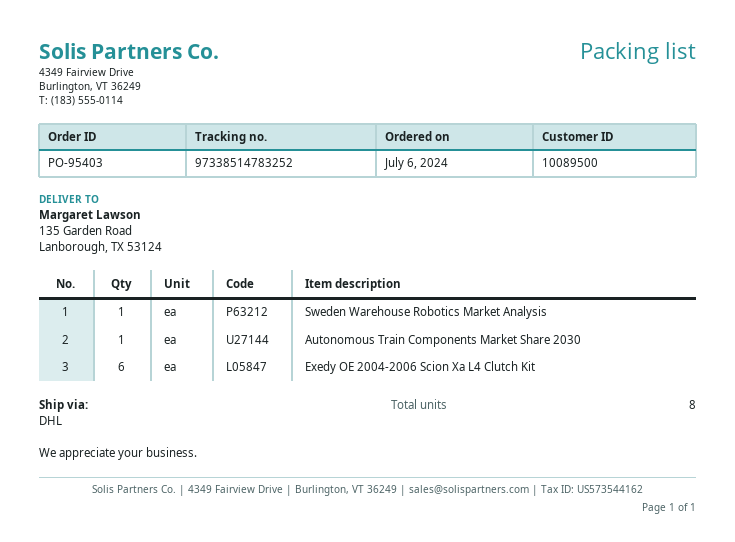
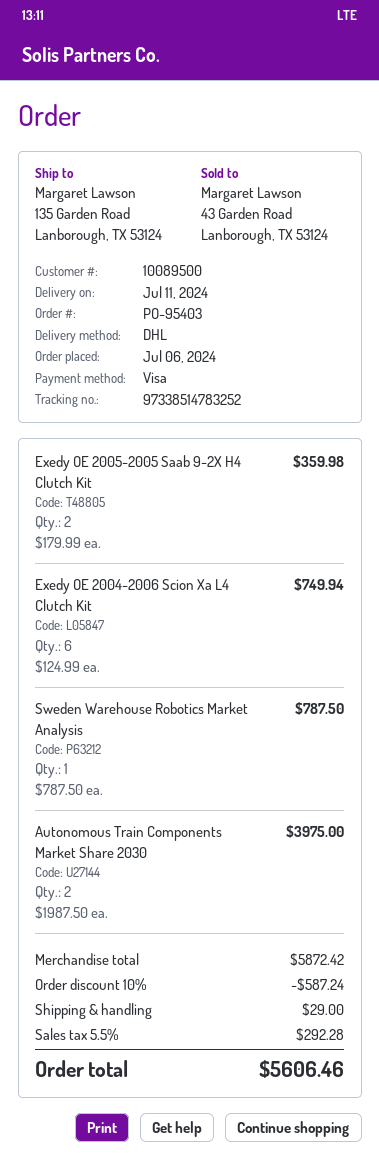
Autonomous Train Components Market Share 2030: 1 -> 2
Exedy OE 2005-2005 Saab 9-2X H4 Clutch Kit: none -> 2

